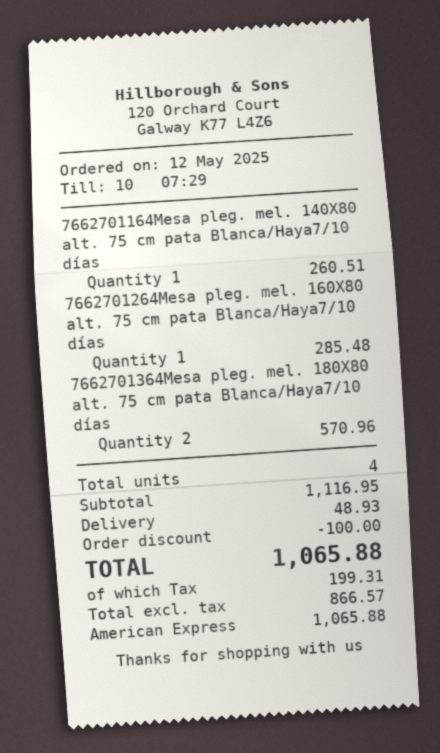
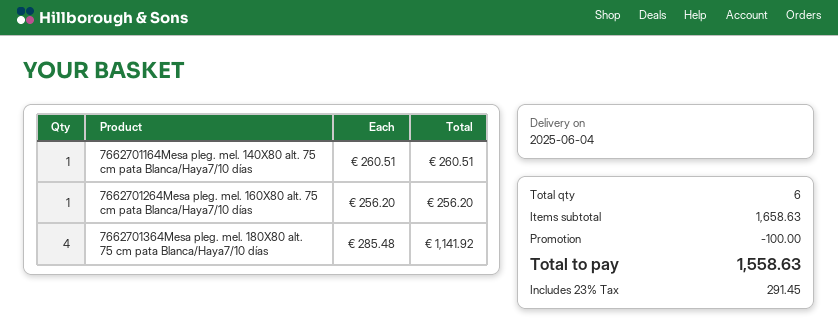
7662701264Mesa pleg. mel. 160X80 alt. 75 cm pata Blanca/Haya7/10 días: 1 for 285.48 -> 1 for 256.20
7662701364Mesa pleg. mel. 180X80 alt. 75 cm pata Blanca/Haya7/10 días: 2 for 570.96 -> 4 for 1141.92
total quantity: 4 -> 6
subtotal: 1116.95 -> 1658.63
shipping: 48.93 -> none
tax: 199.31 -> 291.45
total: 1065.88 -> 1558.63

